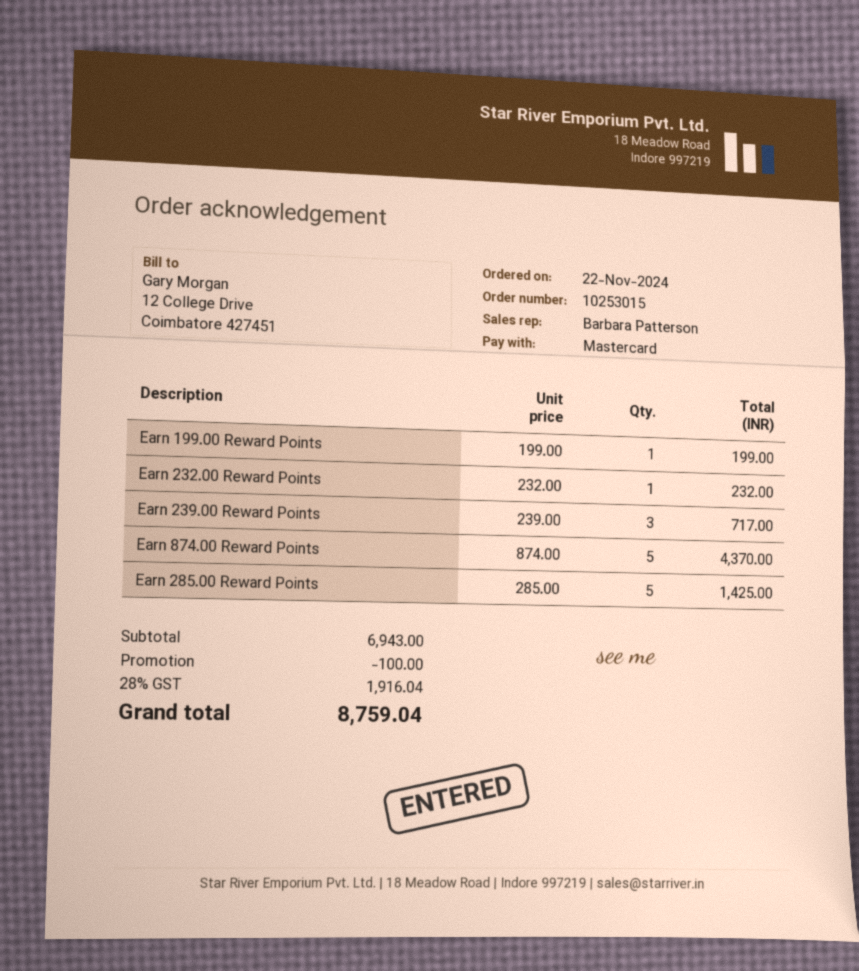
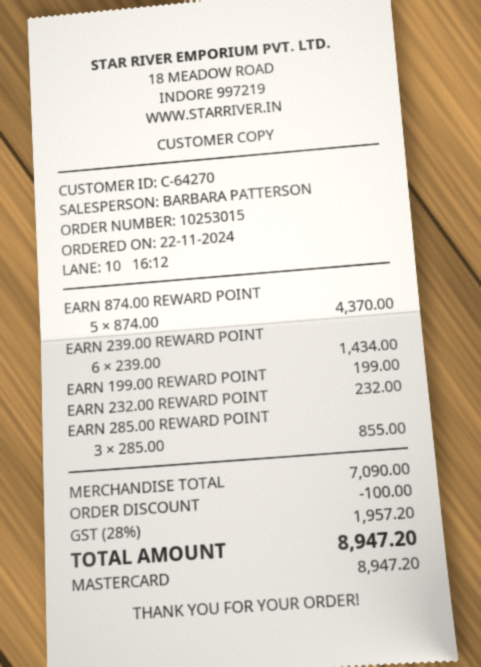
Earn 239.00 Reward Points: 3 x 239.00 = 717.00 -> 6 x 239.00 = 1434.00
Earn 285.00 Reward Points: 5 x 285.00 = 1425.00 -> 3 x 285.00 = 855.00
subtotal: 6943.00 -> 7090.00
tax: 28% = 1916.04 -> 28% = 1957.20
total: 8759.04 -> 8947.20

